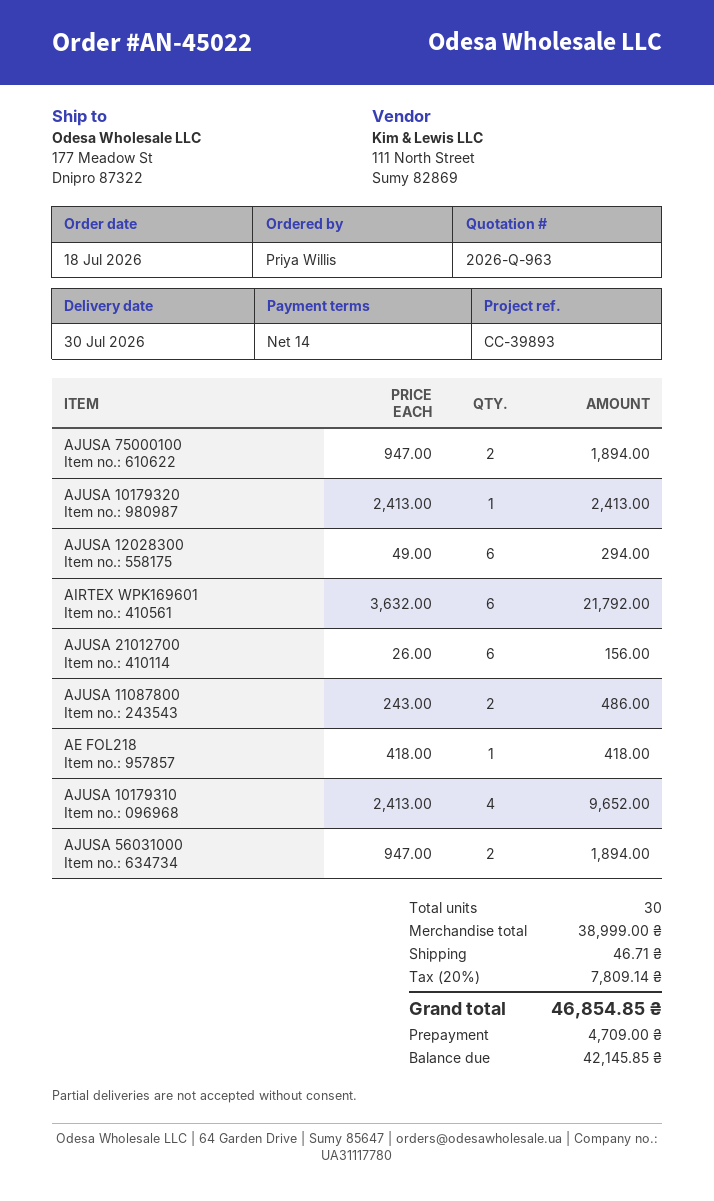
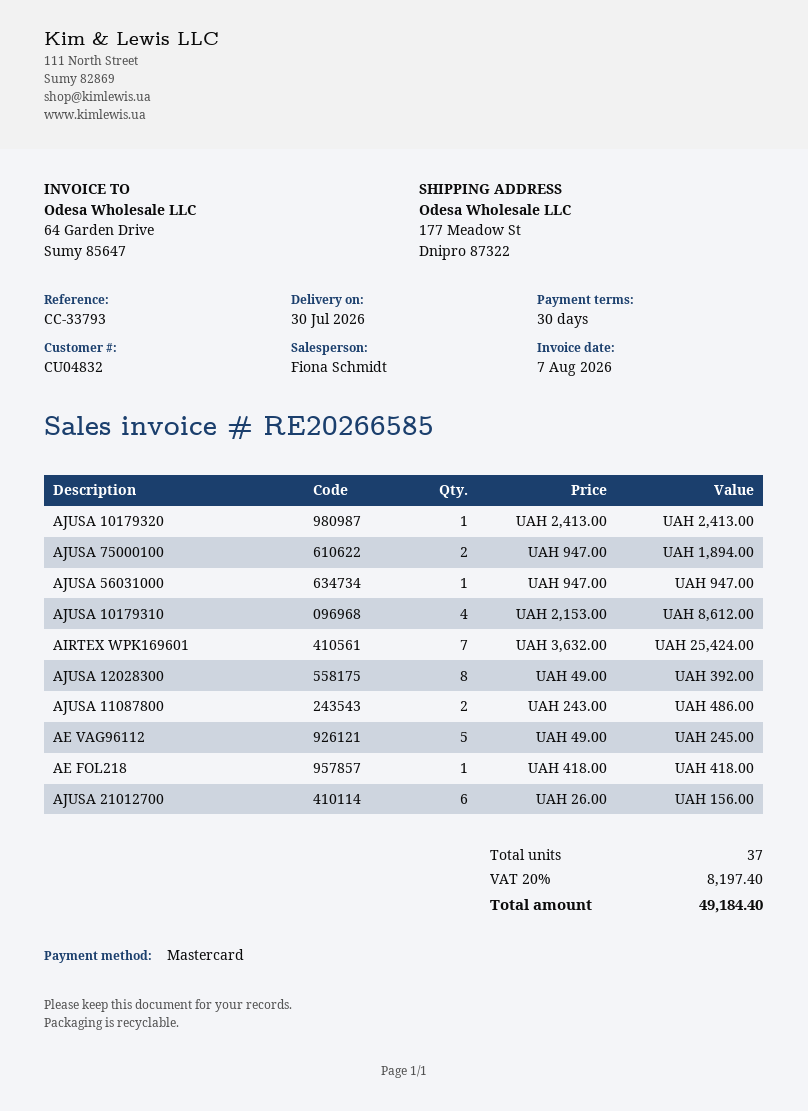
payment terms: 14 days -> 30 days
reference: CC-39893 -> CC-33793
AJUSA 12028300: 6 x 49.00 = 294.00 -> 8 x 49.00 = 392.00
AIRTEX WPK169601: 6 x 3632.00 = 21792.00 -> 7 x 3632.00 = 25424.00
AJUSA 10179310: 4 x 2413.00 = 9652.00 -> 4 x 2153.00 = 8612.00
AJUSA 56031000: 2 x 947.00 = 1894.00 -> 1 x 947.00 = 947.00
AE VAG96112: none -> 5 x 49.00 = 245.00
total quantity: 30 -> 37
shipping: 46.71 -> none
tax: 20% = 7809.14 -> 20% = 8197.40
total: 46854.85 -> 49184.40

